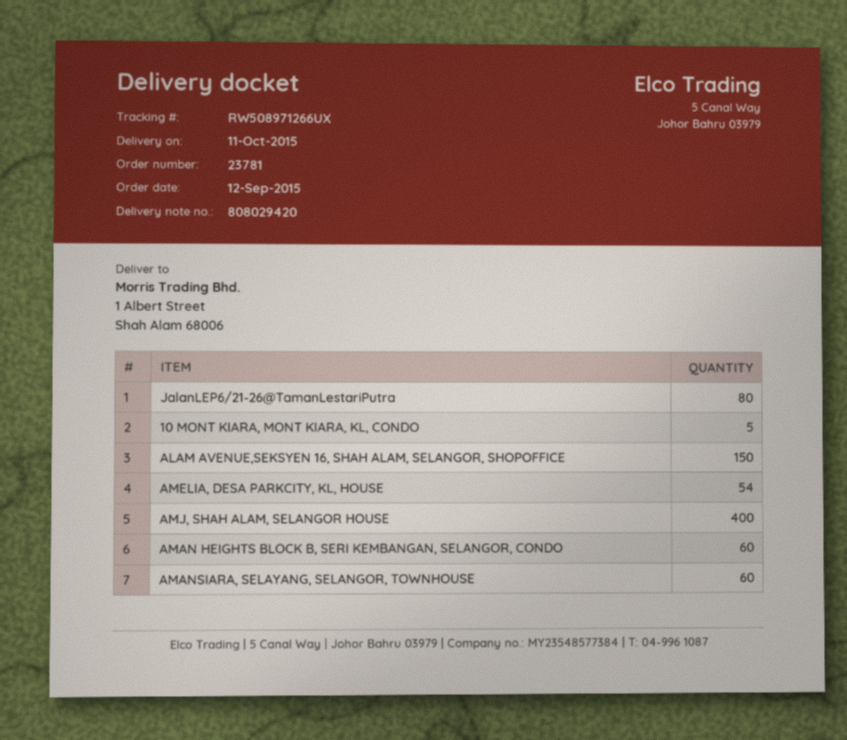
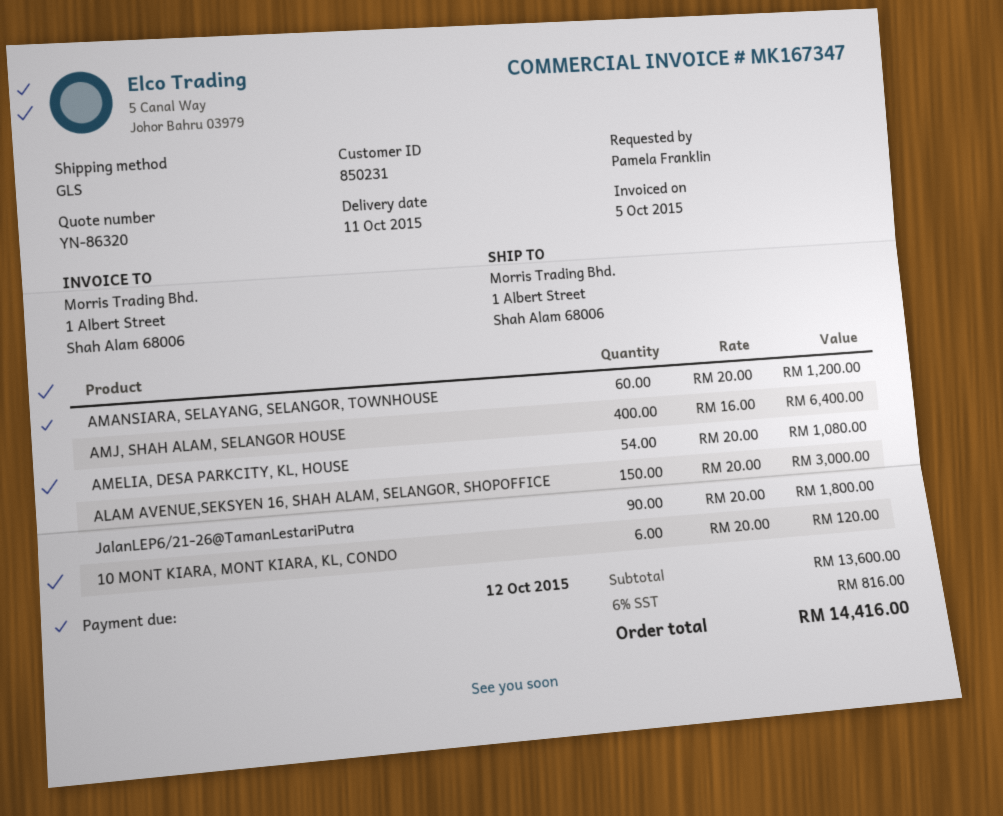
JalanLEP6/21-26@TamanLestariPutra: 80 -> 90
10 MONT KIARA, MONT KIARA, KL, CONDO: 5 -> 6
AMAN HEIGHTS BLOCK B, SERI KEMBANGAN, SELANGOR, CONDO: 60 -> none

